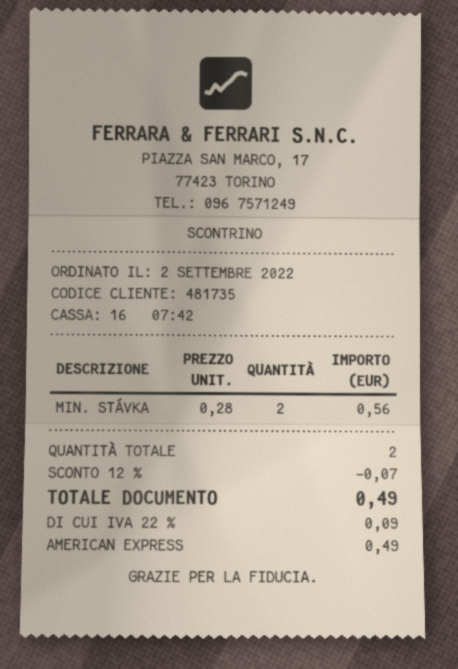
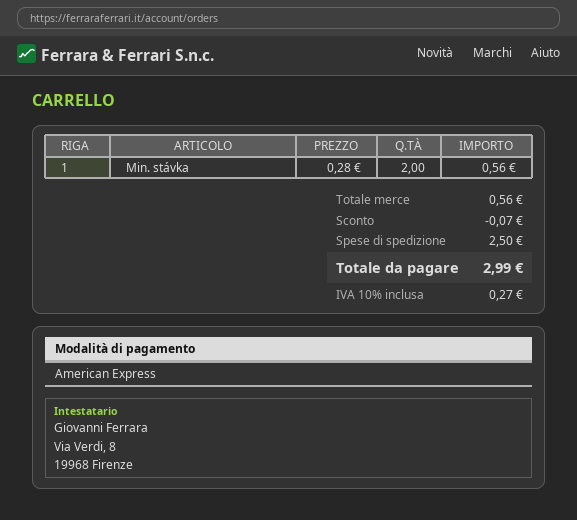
shipping: none -> 2.50
tax: 22% = 0.09 -> 10% = 0.27
total: 0.49 -> 2.99

